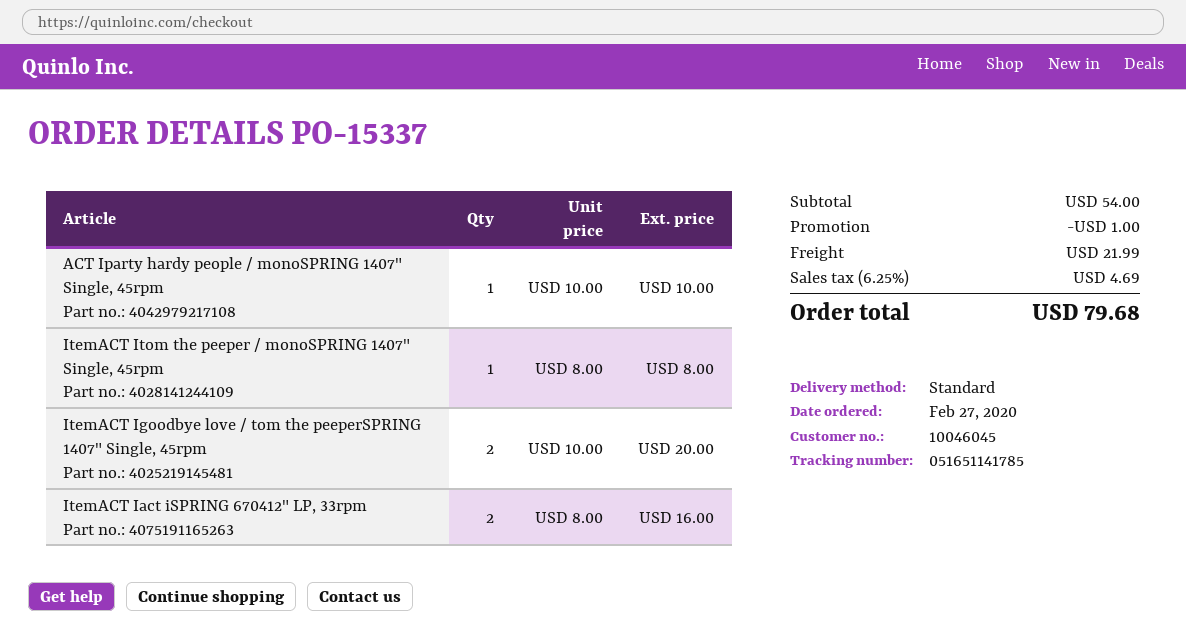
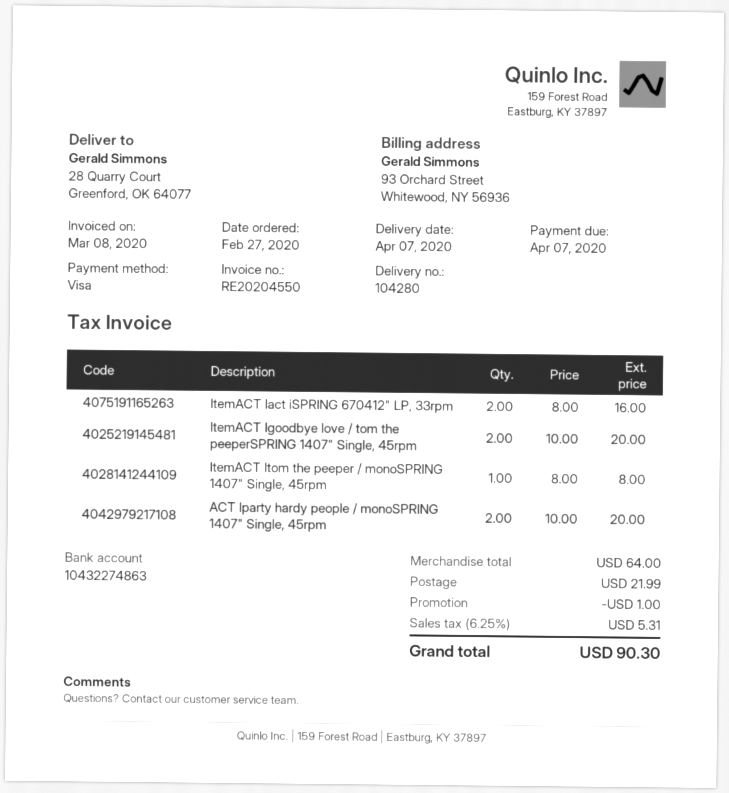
ACT Iparty hardy people / monoSPRING 1407" Single, 45rpm: 1 x 10.00 = 10.00 -> 2 x 10.00 = 20.00
subtotal: 54.00 -> 64.00
tax: 6.25% = 4.69 -> 6.25% = 5.31
total: 79.68 -> 90.30

